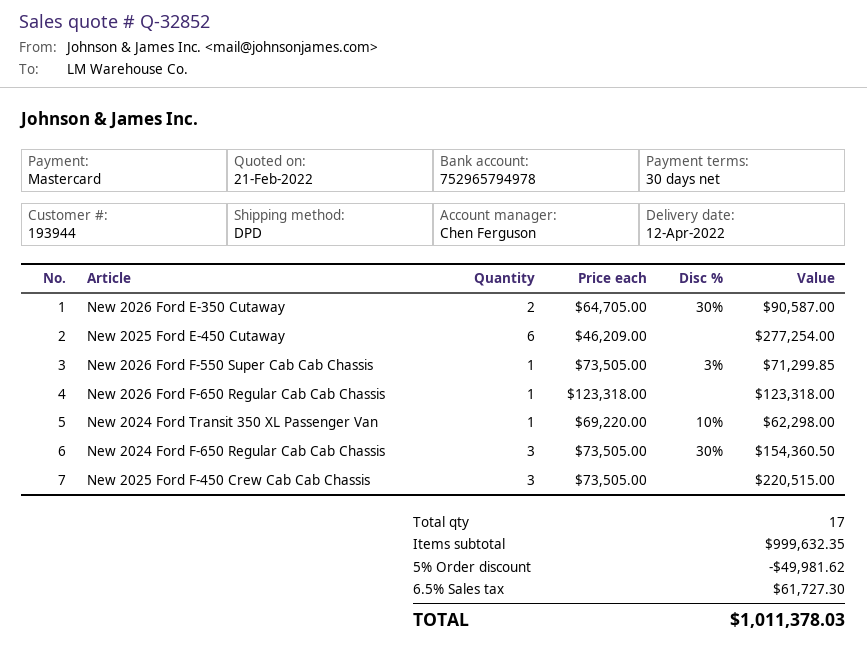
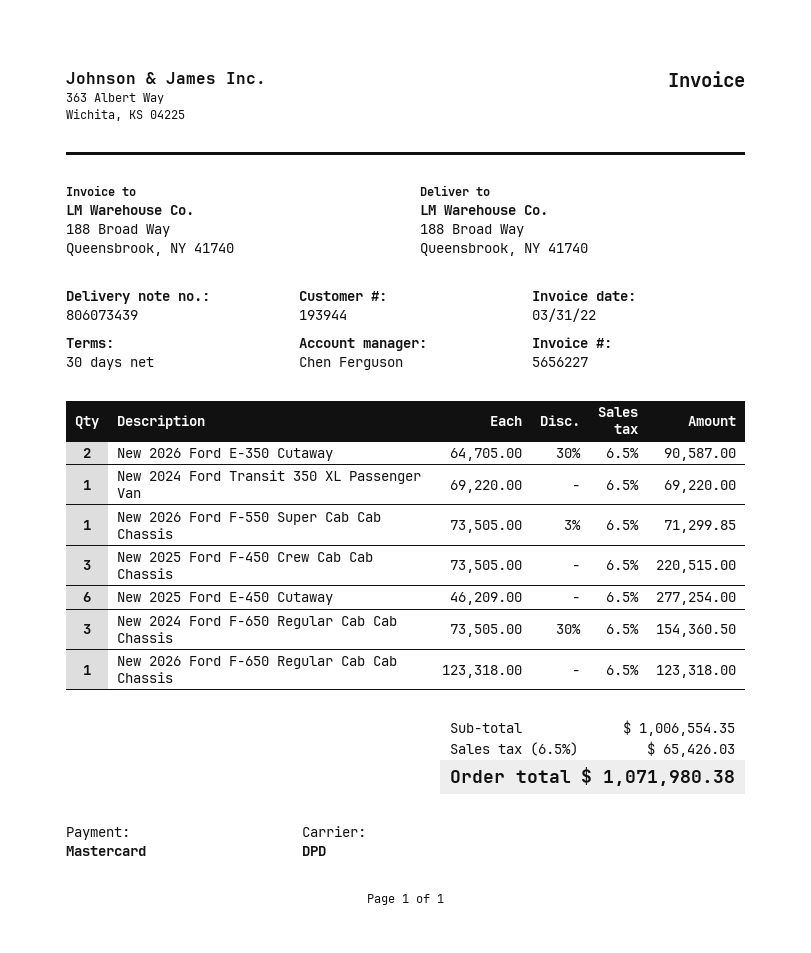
New 2024 Ford Transit 350 XL Passenger Van: 1 x 69220.00 - 10% = 62298.00 -> 1 x 69220.00 = 69220.00
subtotal: 999632.35 -> 1006554.35
discount: 5% = 49981.62 -> none
tax: 6.5% = 61727.30 -> 6.5% = 65426.03
total: 1011378.03 -> 1071980.38

